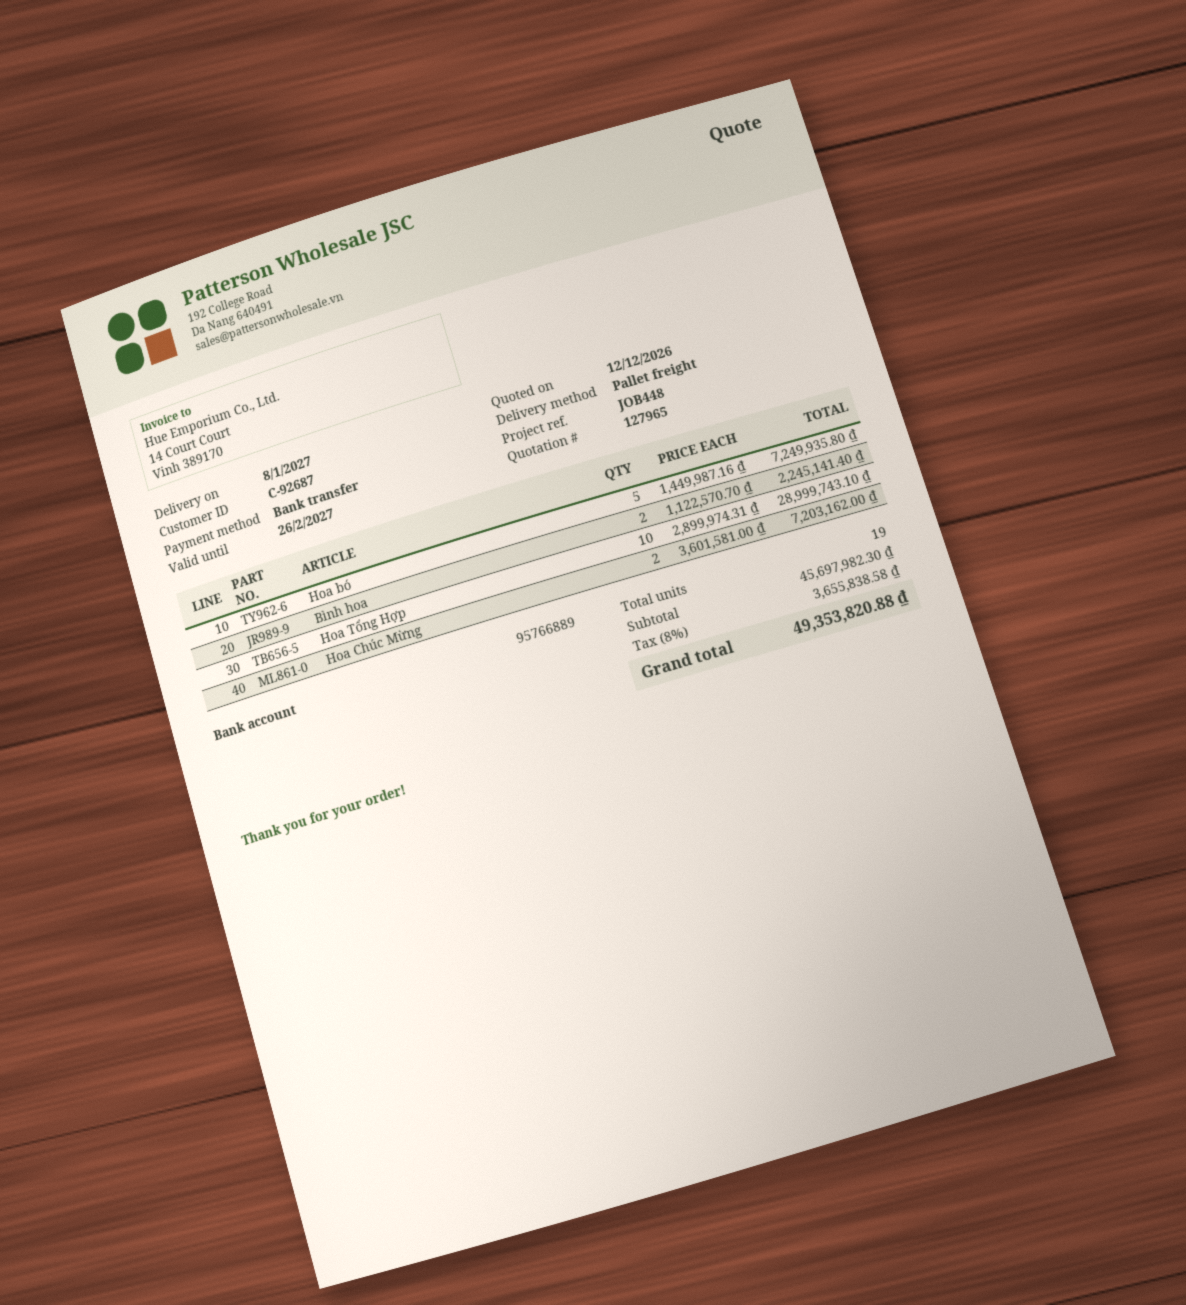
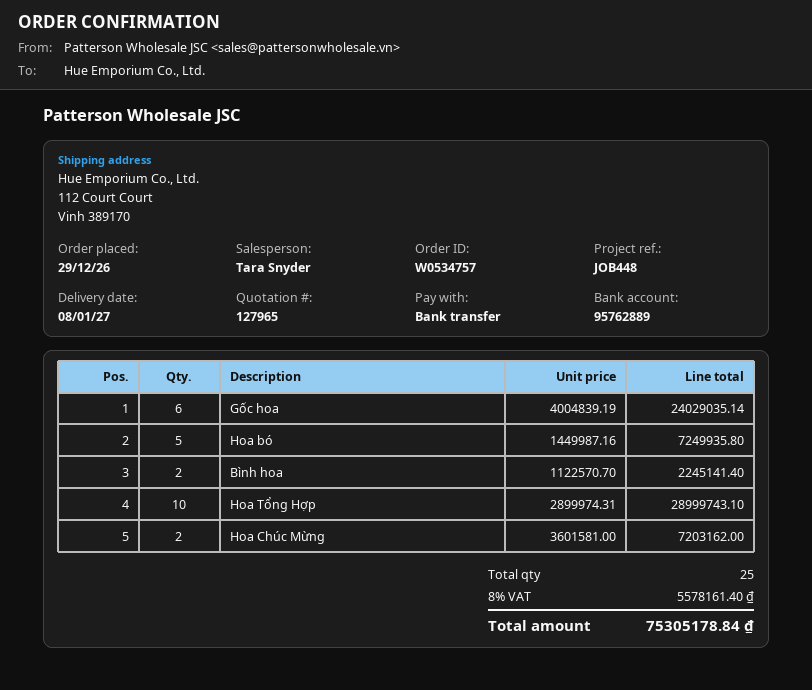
bank account: 95766889 -> 95762889
Gốc hoa: none -> 6 x 4004839.19 = 24029035.14
total quantity: 19 -> 25
tax: 8% = 3655838.58 -> 8% = 5578161.40
total: 49353820.88 -> 75305178.84

